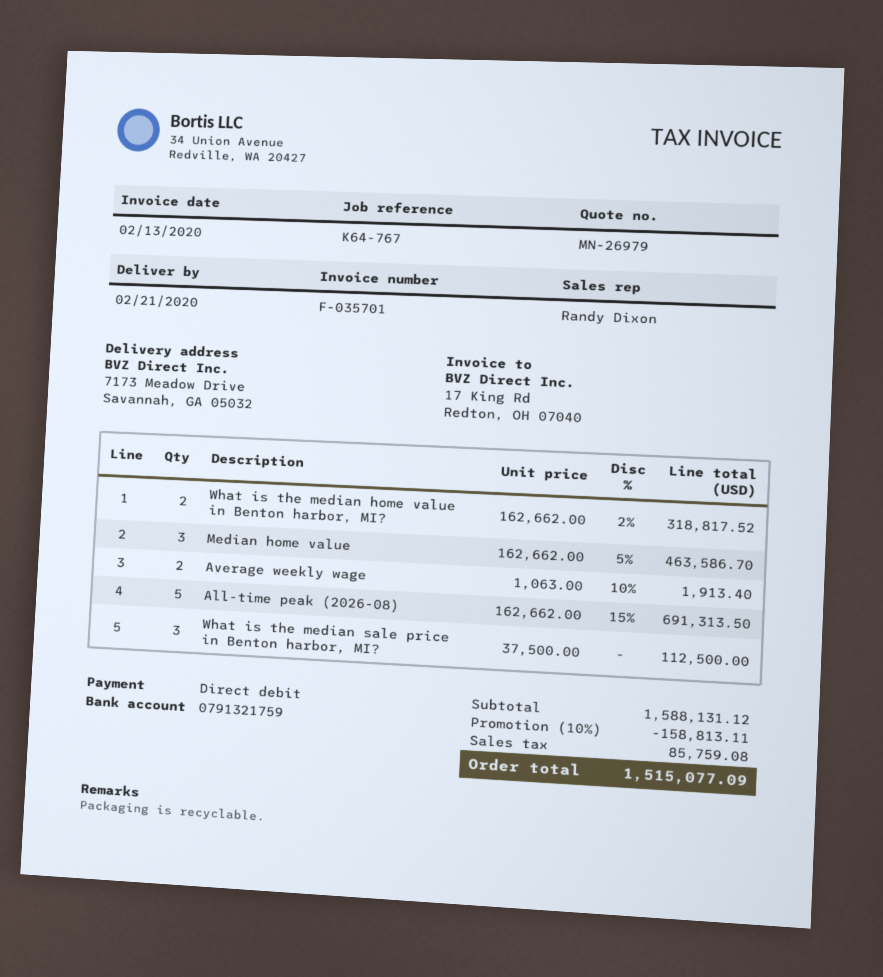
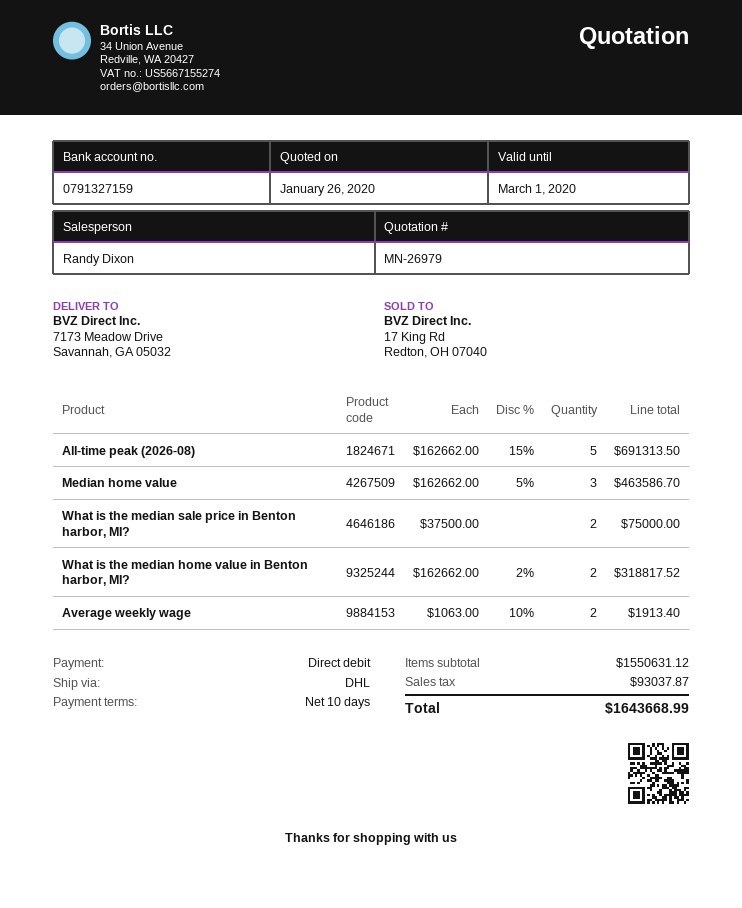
bank account: 0791321759 -> 0791327159
What is the median sale price in Benton harbor, MI?: 3 x 37500.00 = 112500.00 -> 2 x 37500.00 = 75000.00
subtotal: 1588131.12 -> 1550631.12
discount: 10% = 158813.11 -> none
tax: 85759.08 -> 93037.87
total: 1515077.09 -> 1643668.99

